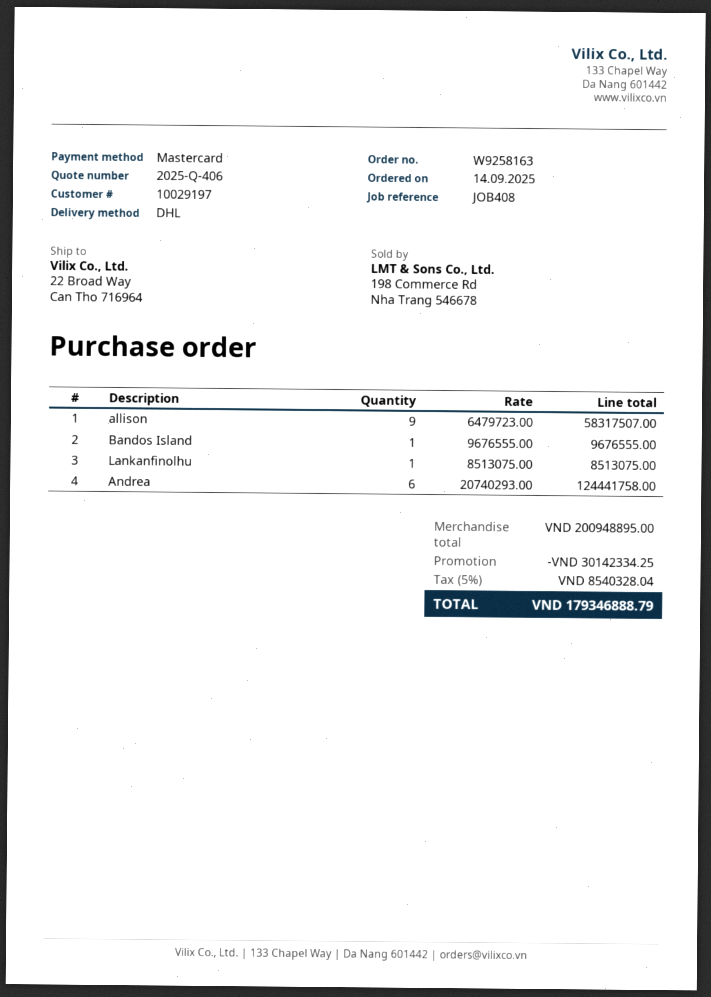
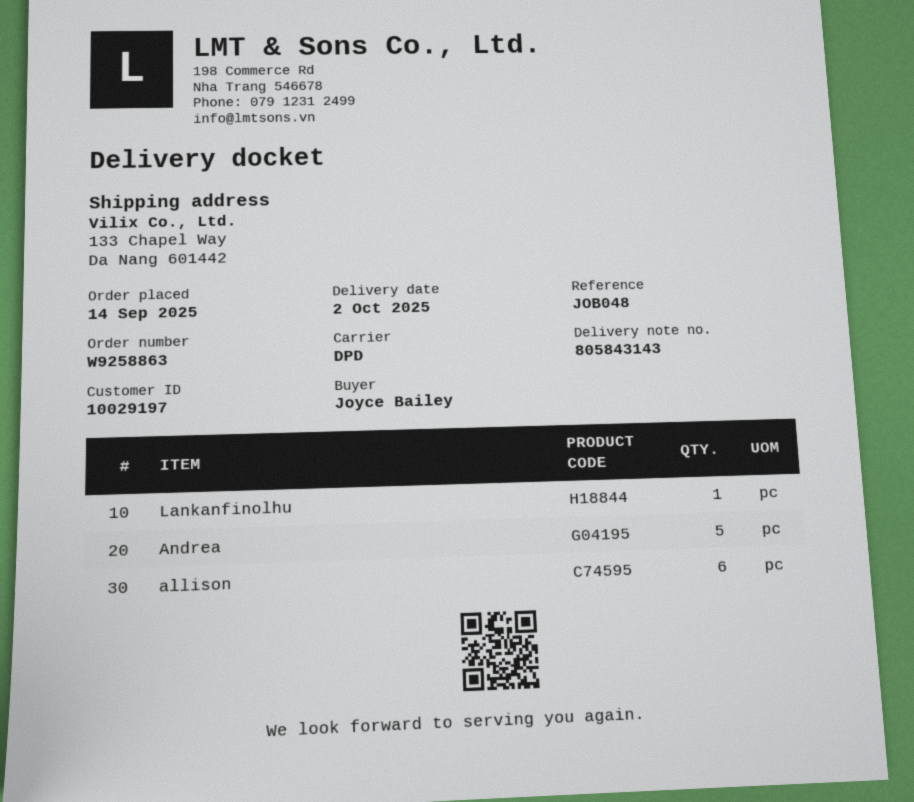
order number: W9258163 -> W9258863
reference: JOB408 -> JOB048
shipping method: DHL -> DPD
ship to: 22 Broad Way, Can Tho 716964 -> 133 Chapel Way, Da Nang 601442
allison: 9 -> 6
Bandos Island: 1 -> none
Andrea: 6 -> 5

